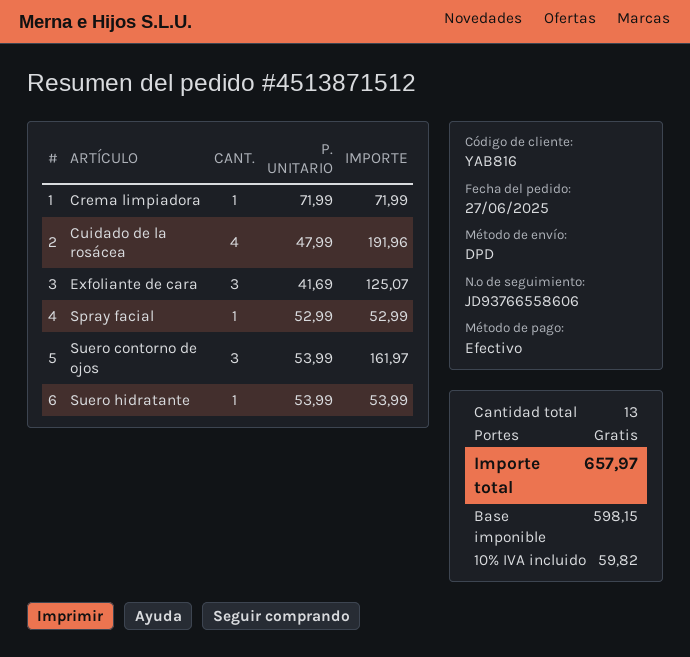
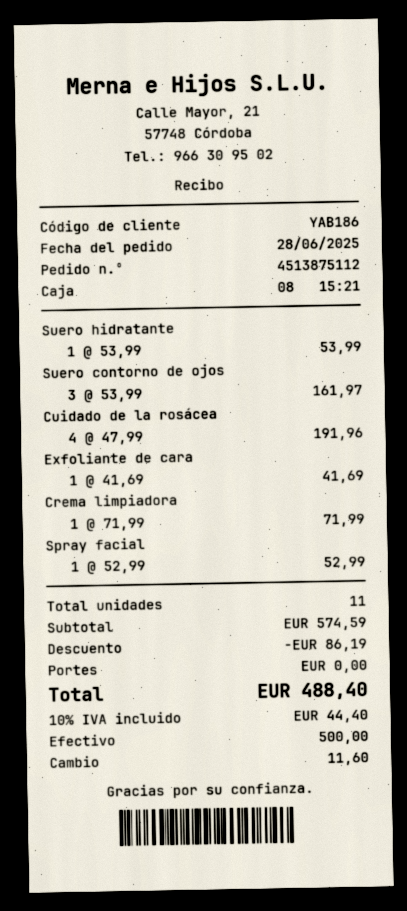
order number: 4513871512 -> 4513875112
order date: 2025-06-27 -> 2025-06-28
customer number: YAB816 -> YAB186
Exfoliante de cara: 3 x 41.69 = 125.07 -> 1 x 41.69 = 41.69
total quantity: 13 -> 11
discount: none -> 86.19
tax: 10% = 59.82 -> 10% = 44.40
total: 657.97 -> 488.40

